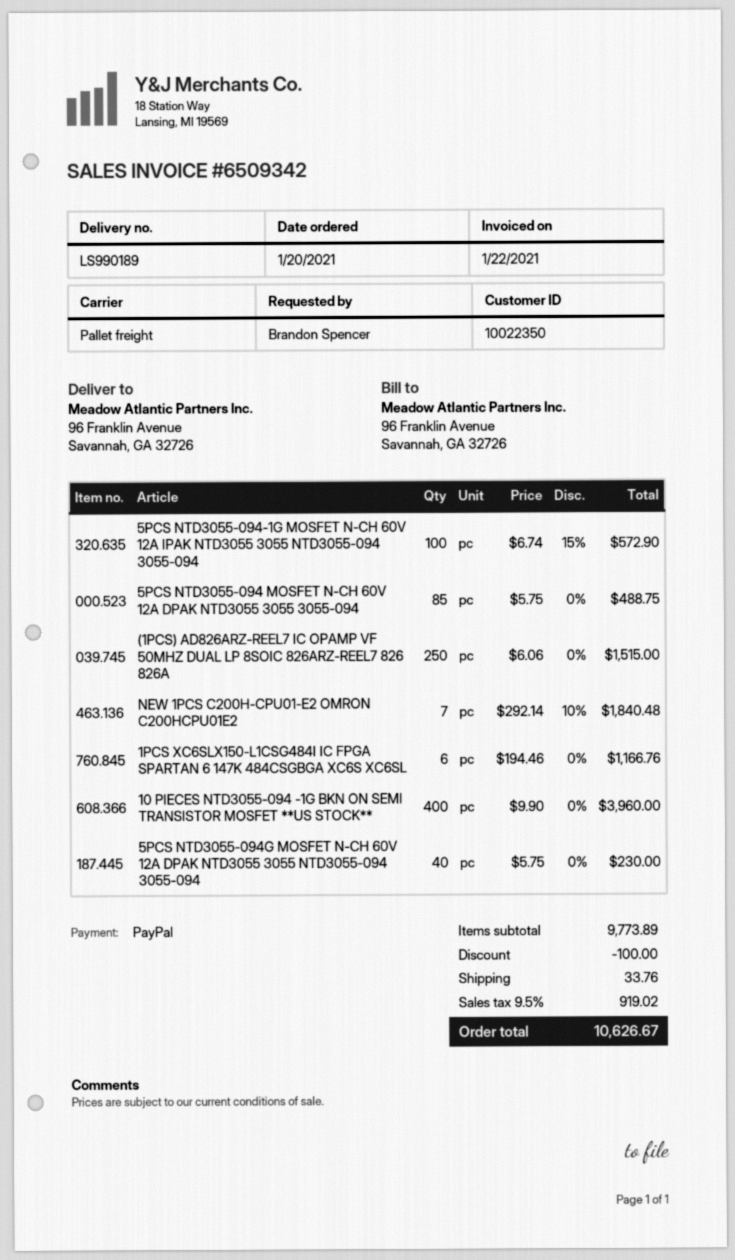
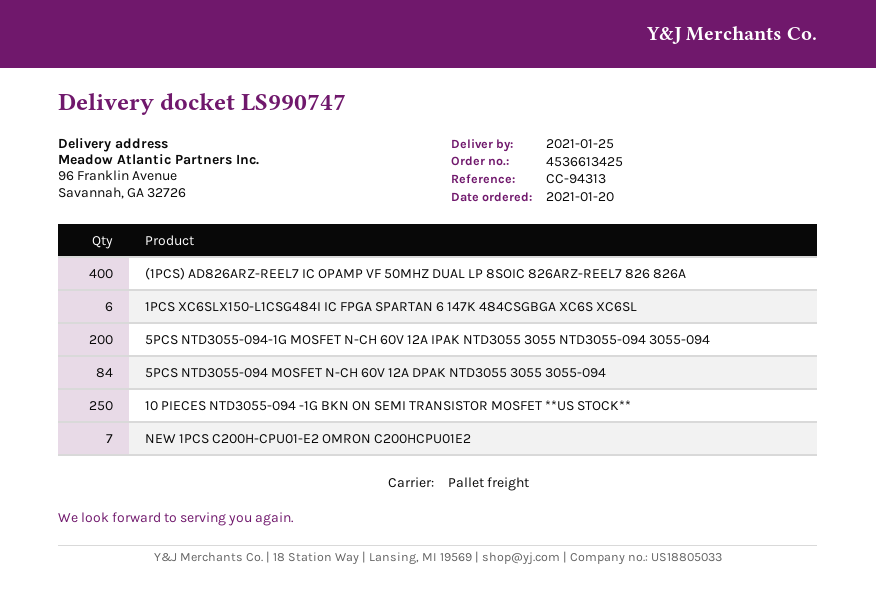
delivery note number: LS990189 -> LS990747
5PCS NTD3055-094-1G MOSFET N-CH 60V 12A IPAK NTD3055 3055 NTD3055-094 3055-094: 100 -> 200
5PCS NTD3055-094 MOSFET N-CH 60V 12A DPAK NTD3055 3055 3055-094: 85 -> 84
(1PCS) AD826ARZ-REEL7 IC OPAMP VF 50MHZ DUAL LP 8SOIC 826ARZ-REEL7 826 826A: 250 -> 400
10 PIECES NTD3055-094 -1G BKN ON SEMI TRANSISTOR MOSFET **US STOCK**: 400 -> 250
5PCS NTD3055-094G MOSFET N-CH 60V 12A DPAK NTD3055 3055 NTD3055-094 3055-094: 40 -> none

